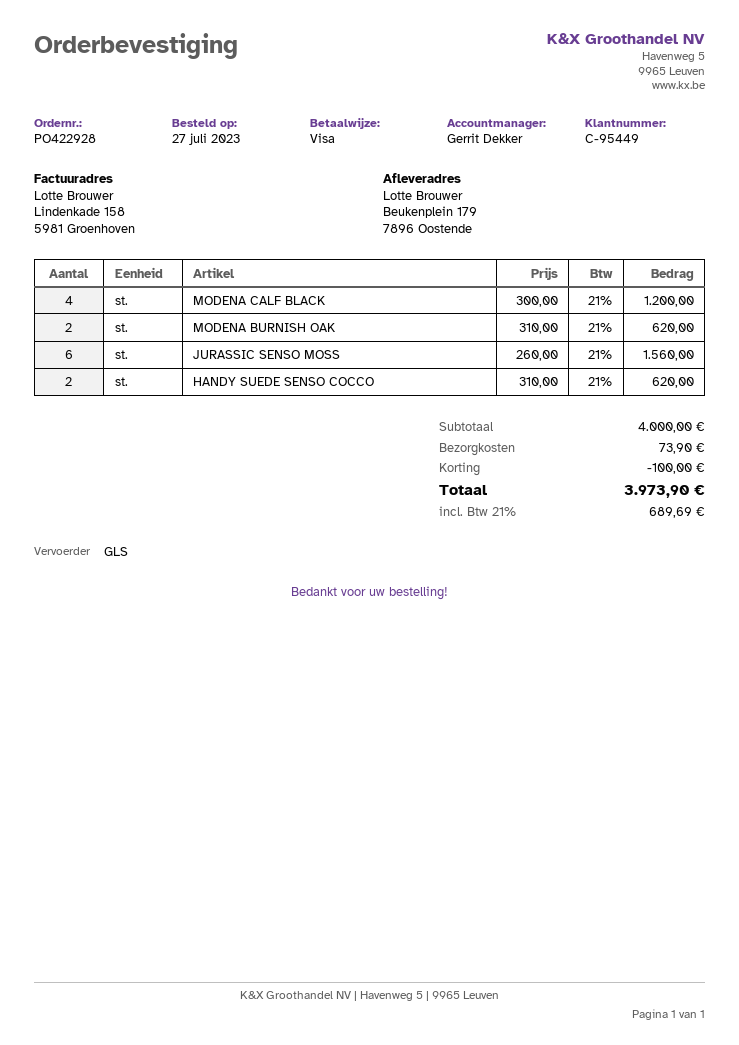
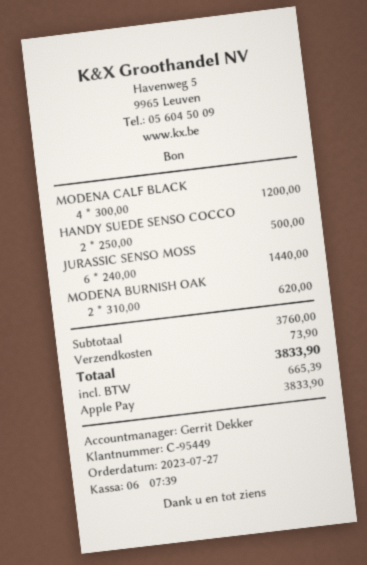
payment method: Visa -> Apple Pay
JURASSIC SENSO MOSS: 6 x 260.00 = 1560.00 -> 6 x 240.00 = 1440.00
HANDY SUEDE SENSO COCCO: 2 x 310.00 = 620.00 -> 2 x 250.00 = 500.00
subtotal: 4000.00 -> 3760.00
discount: 100.00 -> none
tax: 689.69 -> 665.39
total: 3973.90 -> 3833.90

